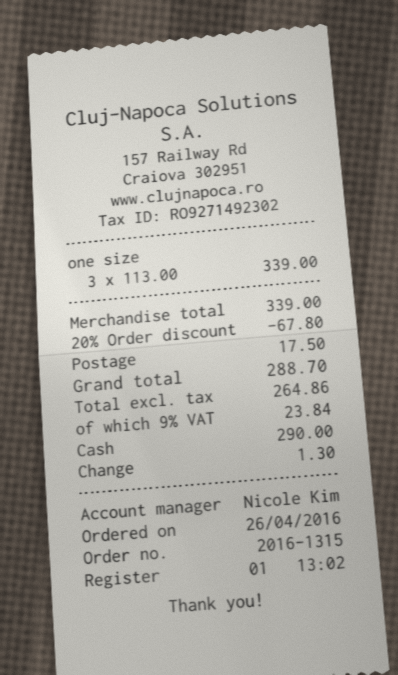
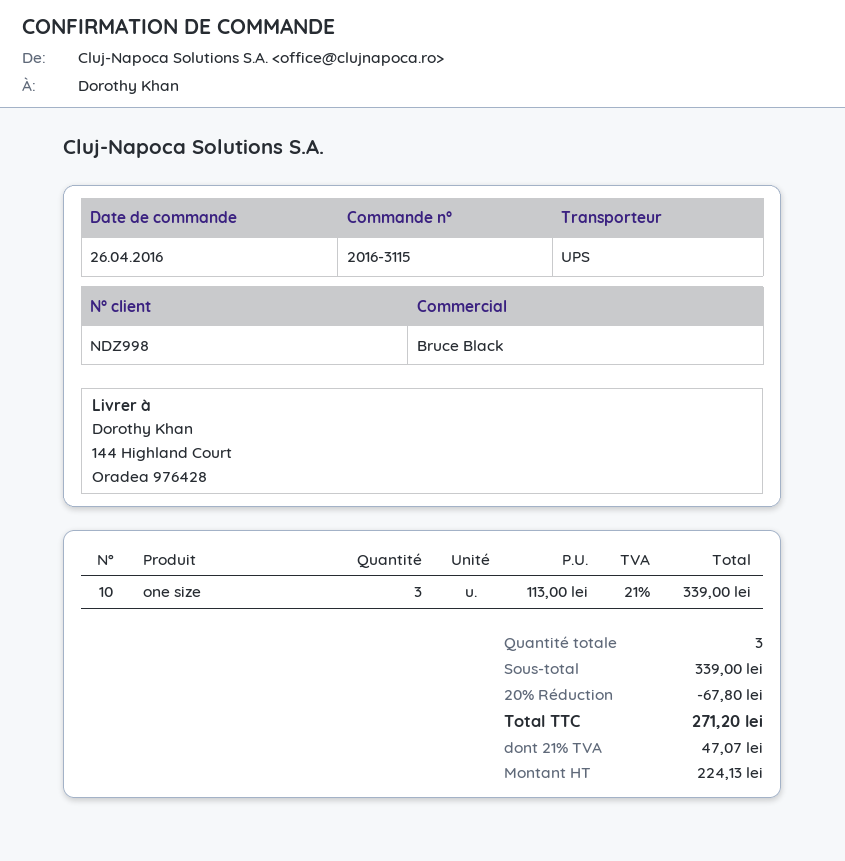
order number: 2016-1315 -> 2016-3115
sales rep: Nicole Kim -> Bruce Black
shipping: 17.50 -> none
net: 264.86 -> 224.13
tax: 9% = 23.84 -> 21% = 47.07
total: 288.70 -> 271.20

